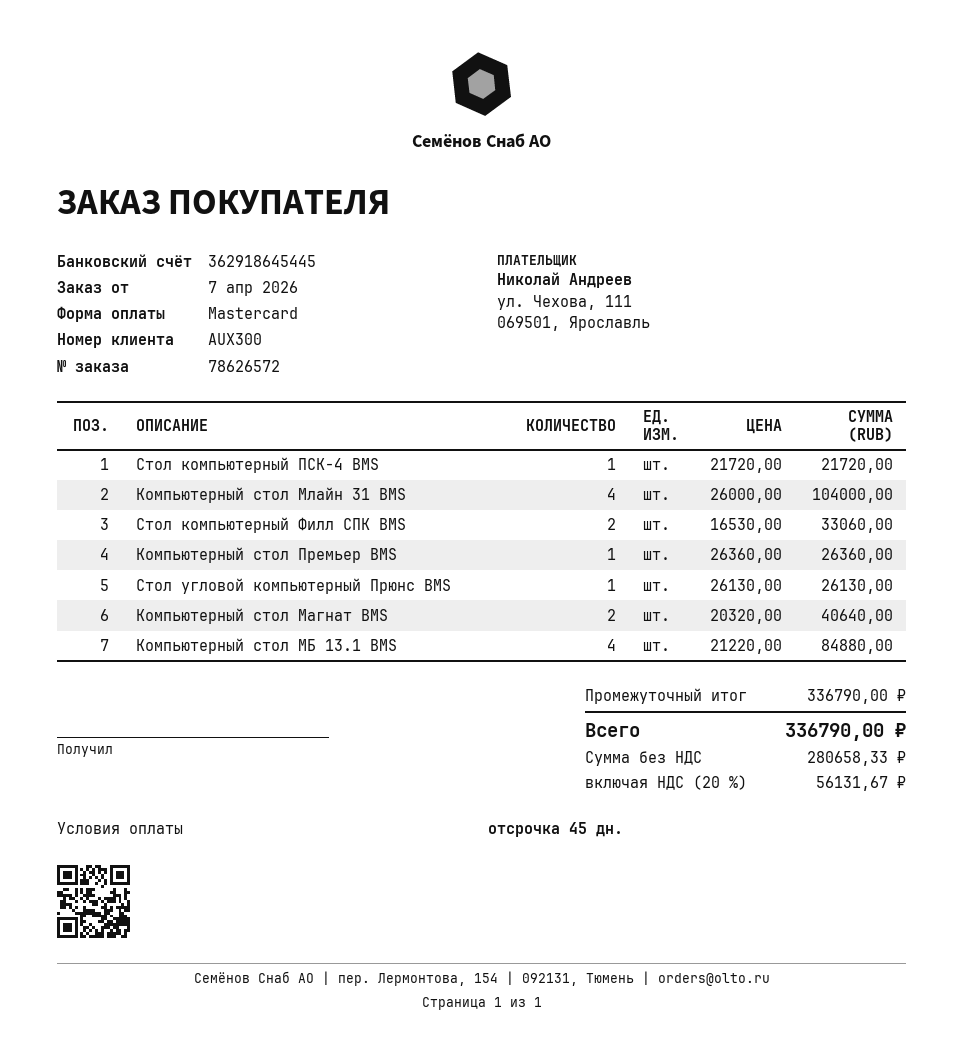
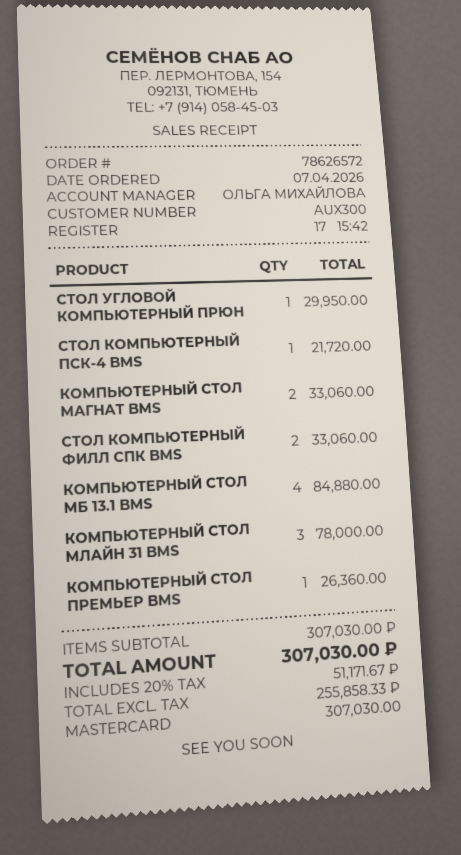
Компьютерный стол Млайн 31 BMS: 4 for 104000.00 -> 3 for 78000.00
Стол угловой компьютерный Прюнс BMS: 1 for 26130.00 -> 1 for 29950.00
Компьютерный стол Магнат BMS: 2 for 40640.00 -> 2 for 33060.00
subtotal: 336790.00 -> 307030.00
net: 280658.33 -> 255858.33
tax: 20% = 56131.67 -> 20% = 51171.67
total: 336790.00 -> 307030.00

